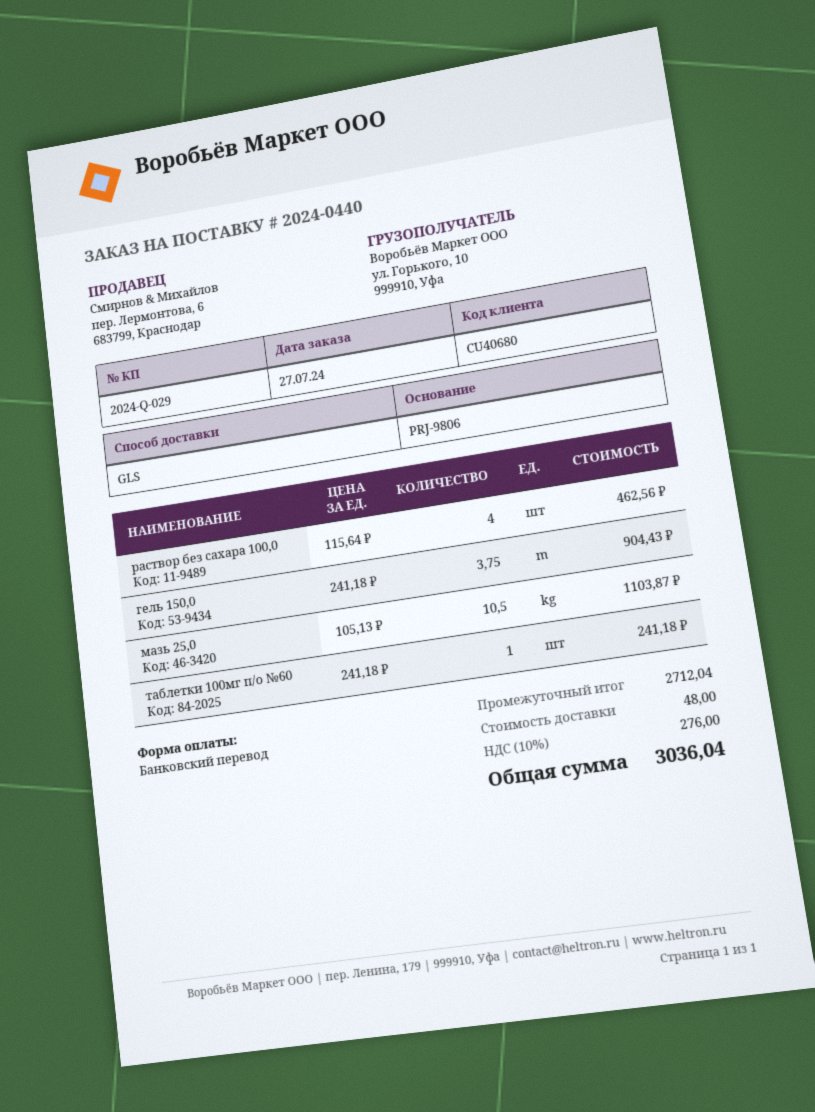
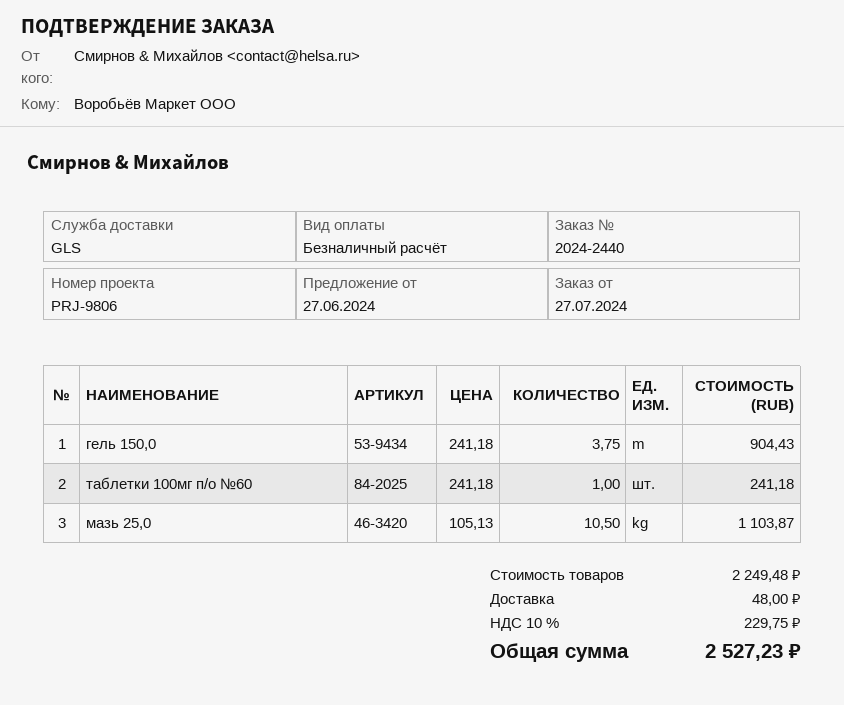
order number: 2024-0440 -> 2024-2440
раствор без сахара 100,0: 4 x 115.64 = 462.56 -> none
subtotal: 2712.04 -> 2249.48
tax: 10% = 276.00 -> 10% = 229.75
total: 3036.04 -> 2527.23

